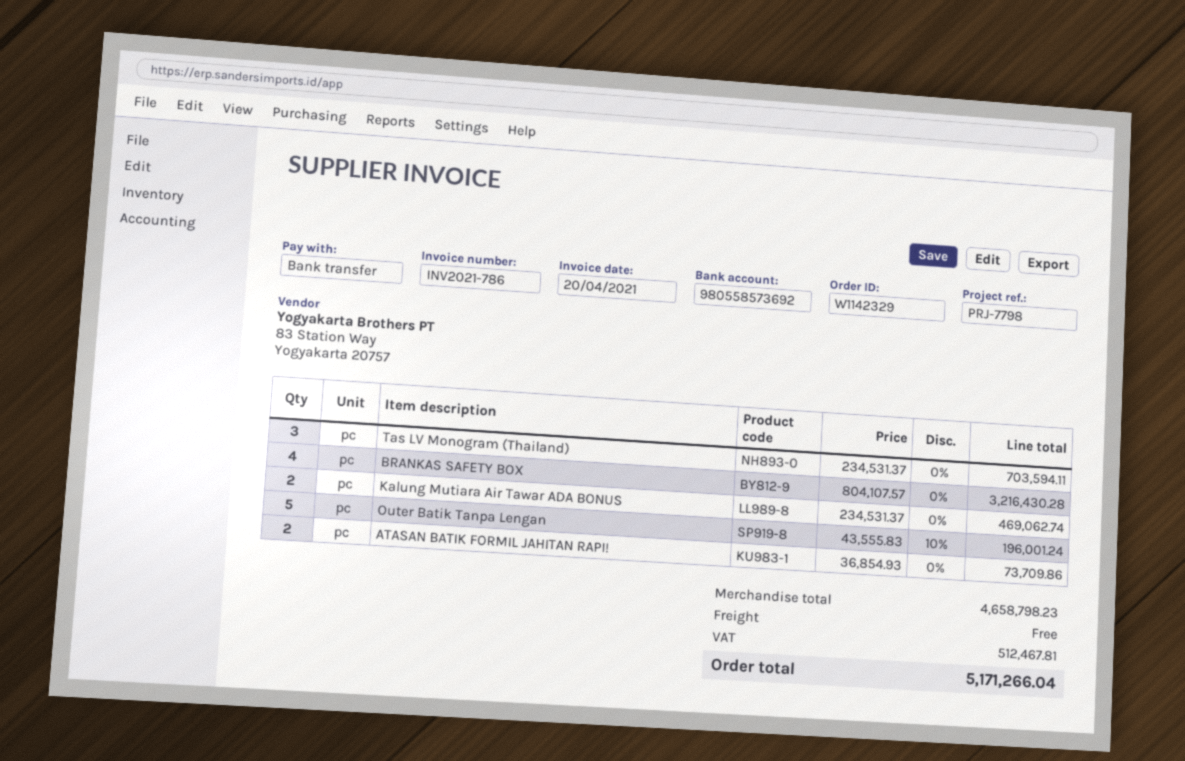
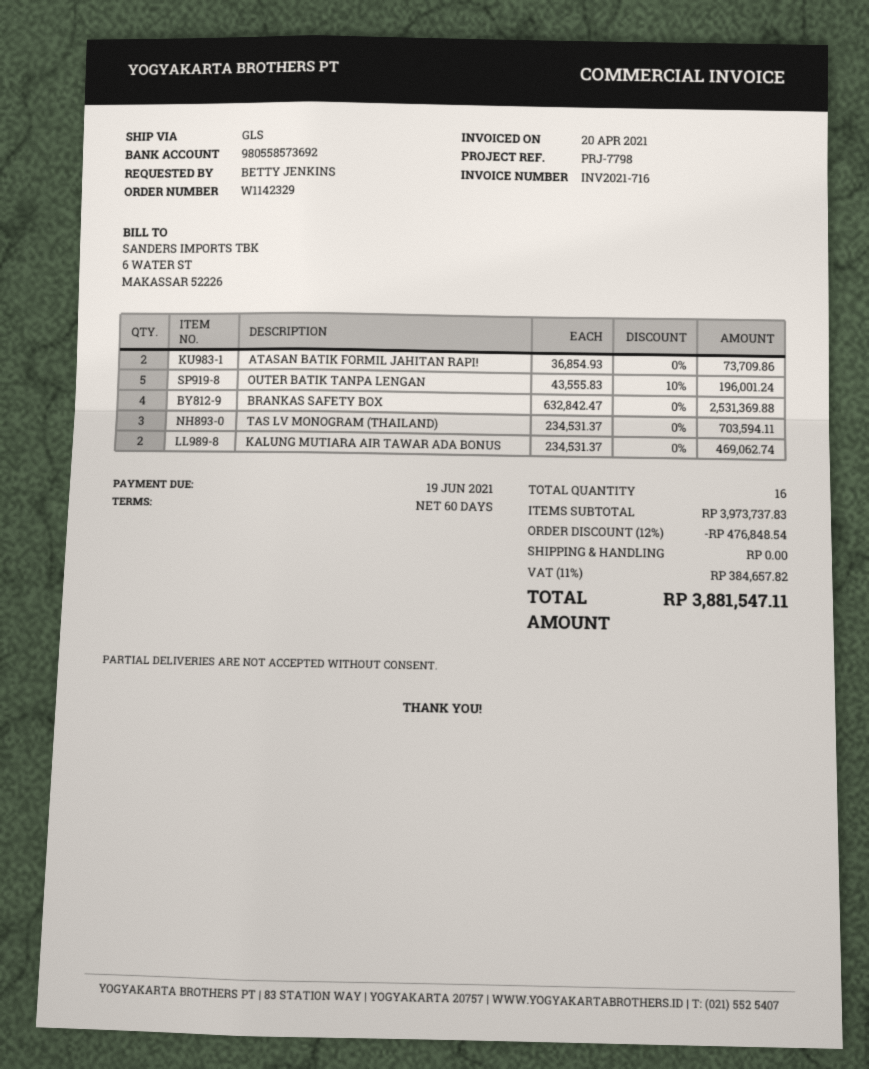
invoice number: INV2021-786 -> INV2021-716
BRANKAS SAFETY BOX: 4 x 804107.57 = 3216430.28 -> 4 x 632842.47 = 2531369.88
subtotal: 4658798.23 -> 3973737.83
discount: none -> 12% = 476848.54
tax: 512467.81 -> 384657.82
total: 5171266.04 -> 3881547.11

